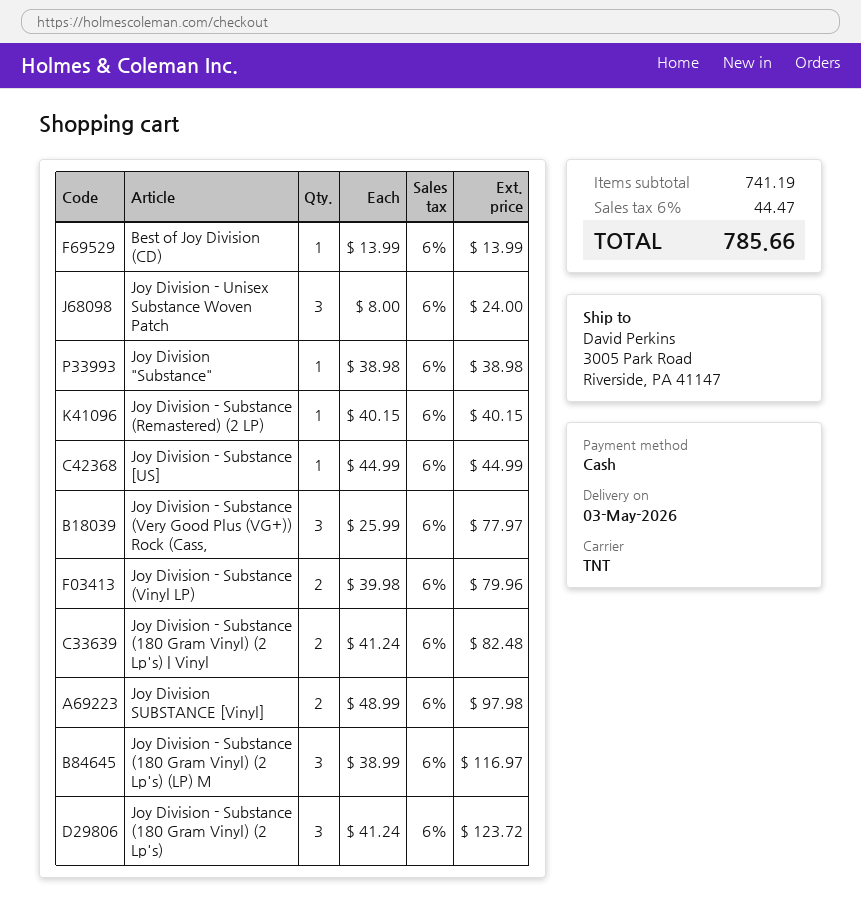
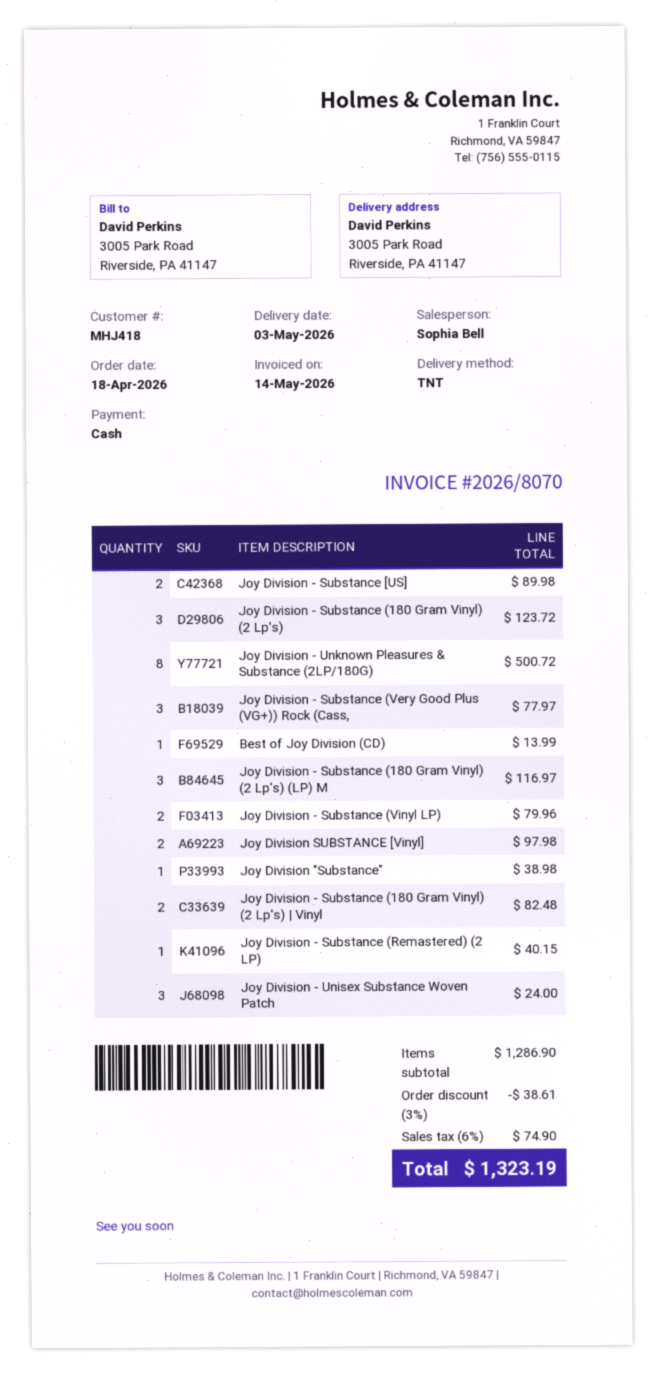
Joy Division - Substance [US]: 1 for 44.99 -> 2 for 89.98
Joy Division - Unknown Pleasures & Substance (2LP/180G): none -> 8 for 500.72
subtotal: 741.19 -> 1286.90
discount: none -> 3% = 38.61
tax: 6% = 44.47 -> 6% = 74.90
total: 785.66 -> 1323.19

